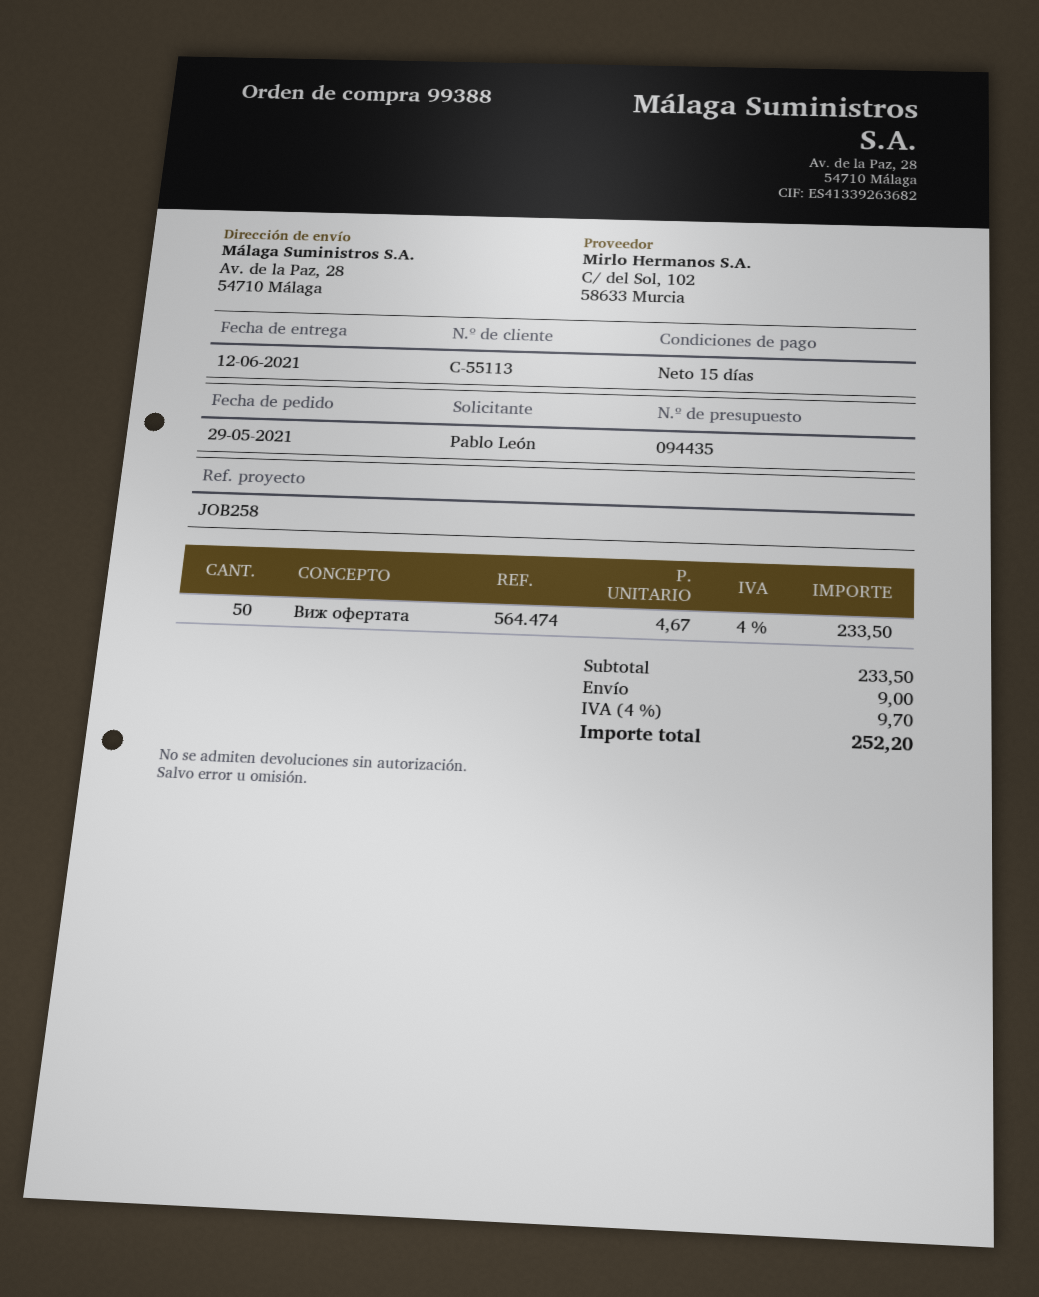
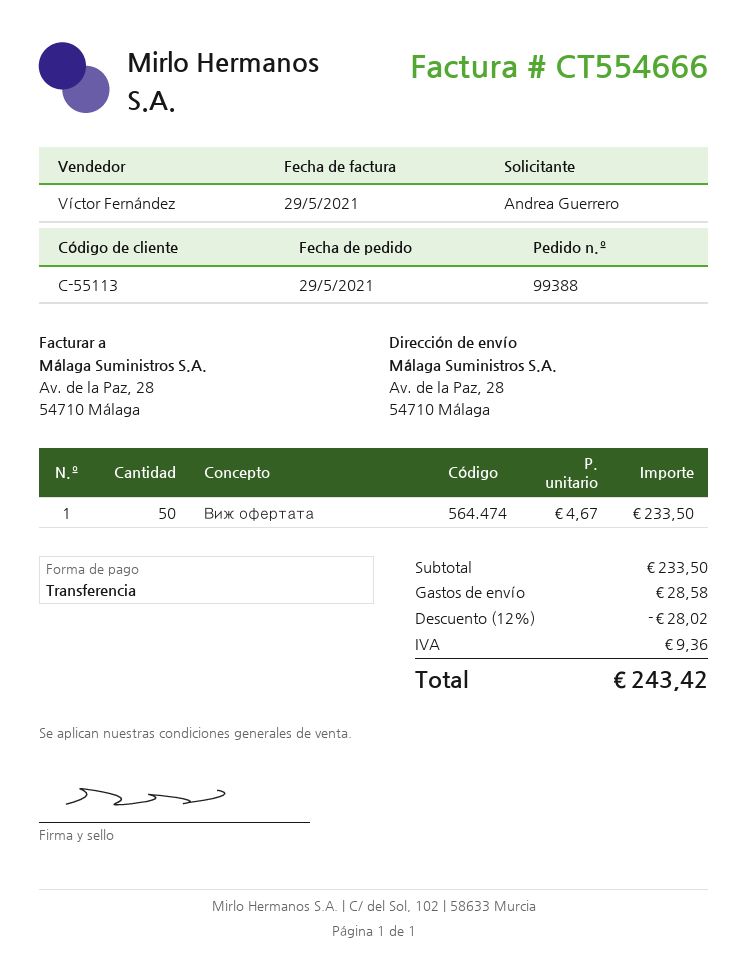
ordered by: Pablo León -> Andrea Guerrero
discount: none -> 12% = 28.02
shipping: 9.00 -> 28.58
tax: 9.70 -> 9.36
total: 252.20 -> 243.42

